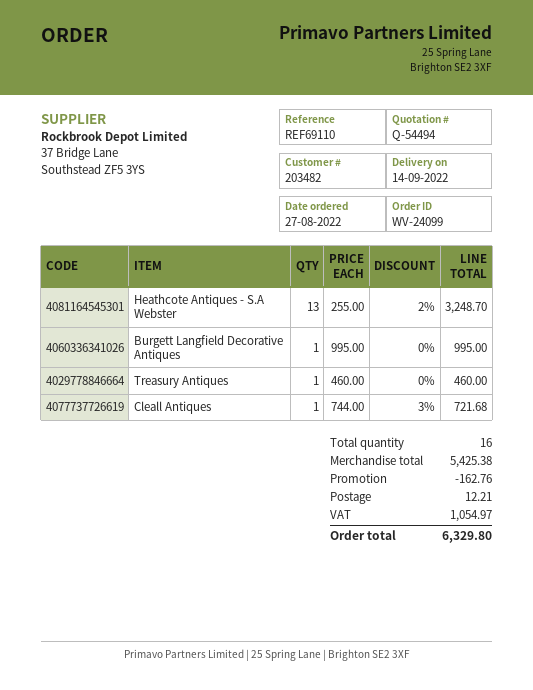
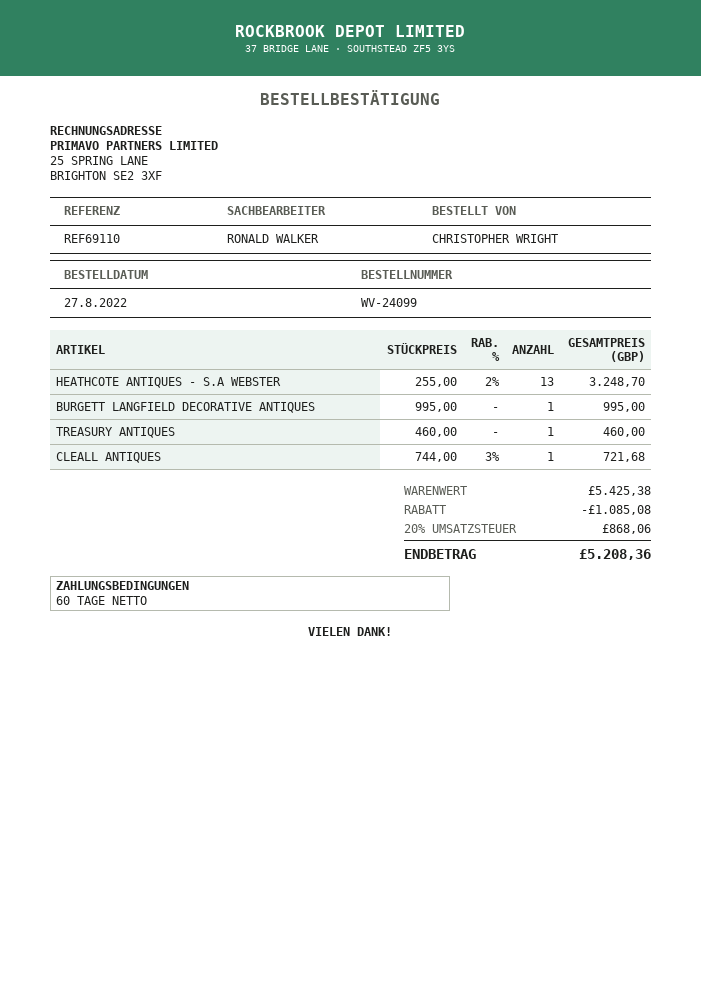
discount: 162.76 -> 1085.08
shipping: 12.21 -> none
tax: 1054.97 -> 868.06
total: 6329.80 -> 5208.36

